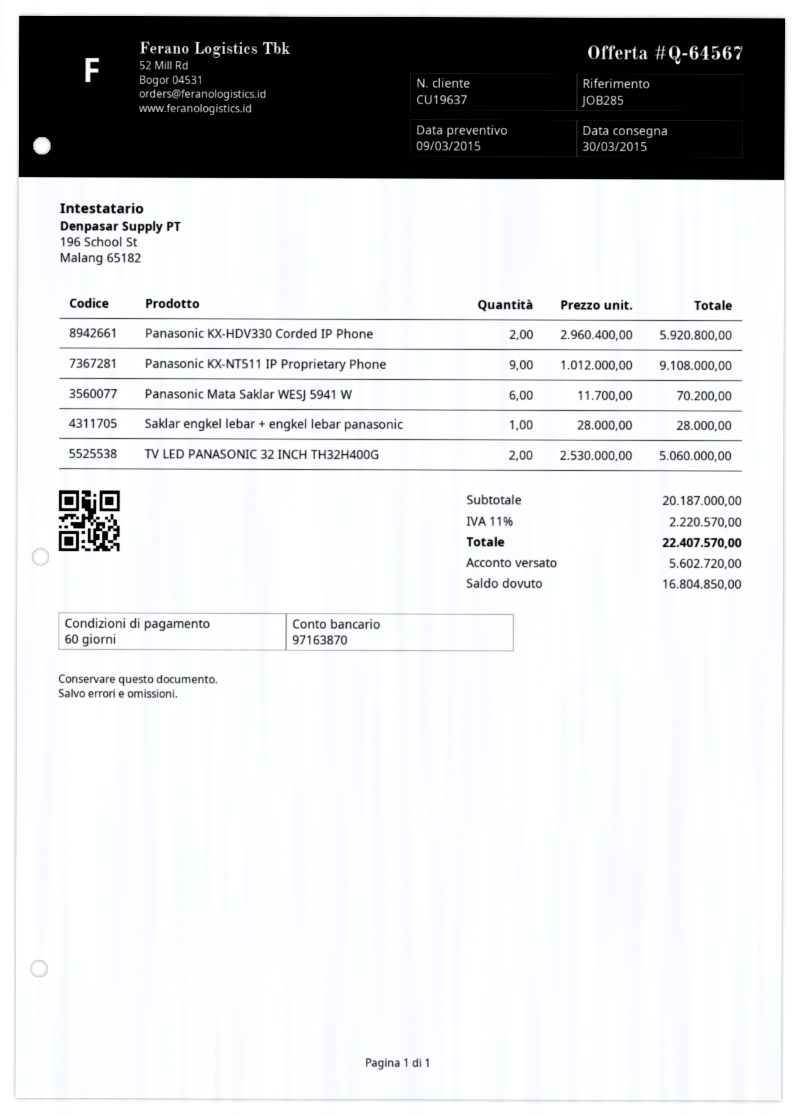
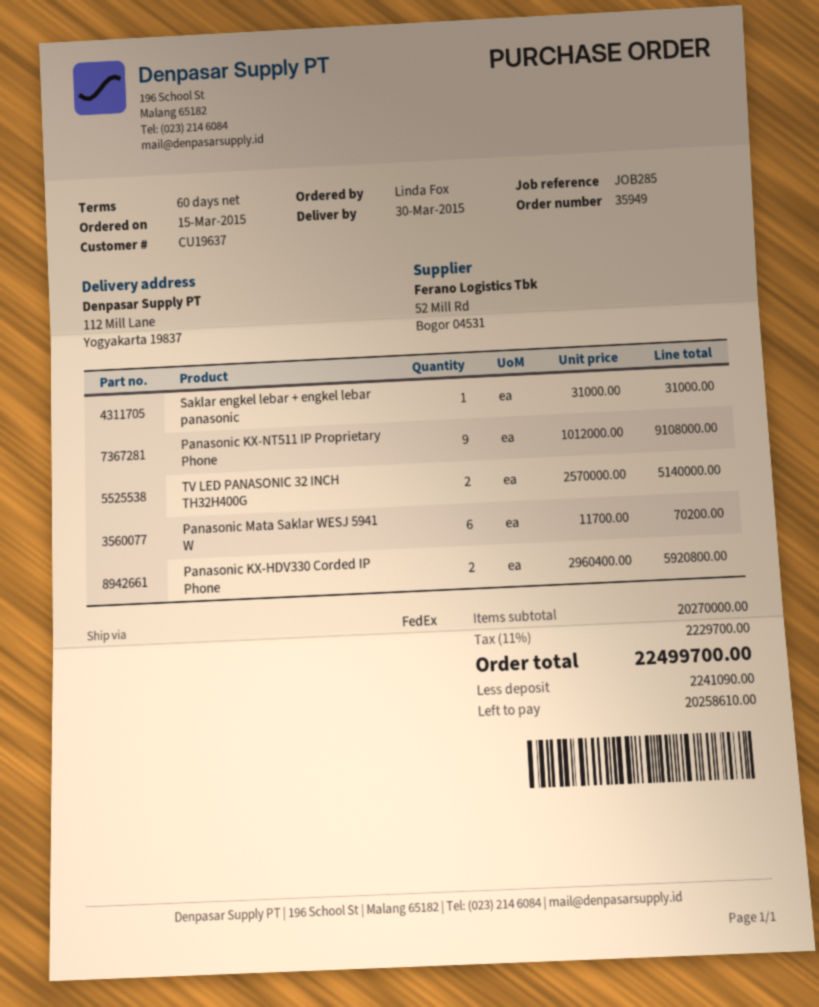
Saklar engkel lebar + engkel lebar panasonic: 1 x 28000.00 = 28000.00 -> 1 x 31000.00 = 31000.00
TV LED PANASONIC 32 INCH TH32H400G: 2 x 2530000.00 = 5060000.00 -> 2 x 2570000.00 = 5140000.00
subtotal: 20187000.00 -> 20270000.00
tax: 11% = 2220570.00 -> 11% = 2229700.00
total: 22407570.00 -> 22499700.00
deposit: 5602720.00 -> 2241090.00
balance: 16804850.00 -> 20258610.00

